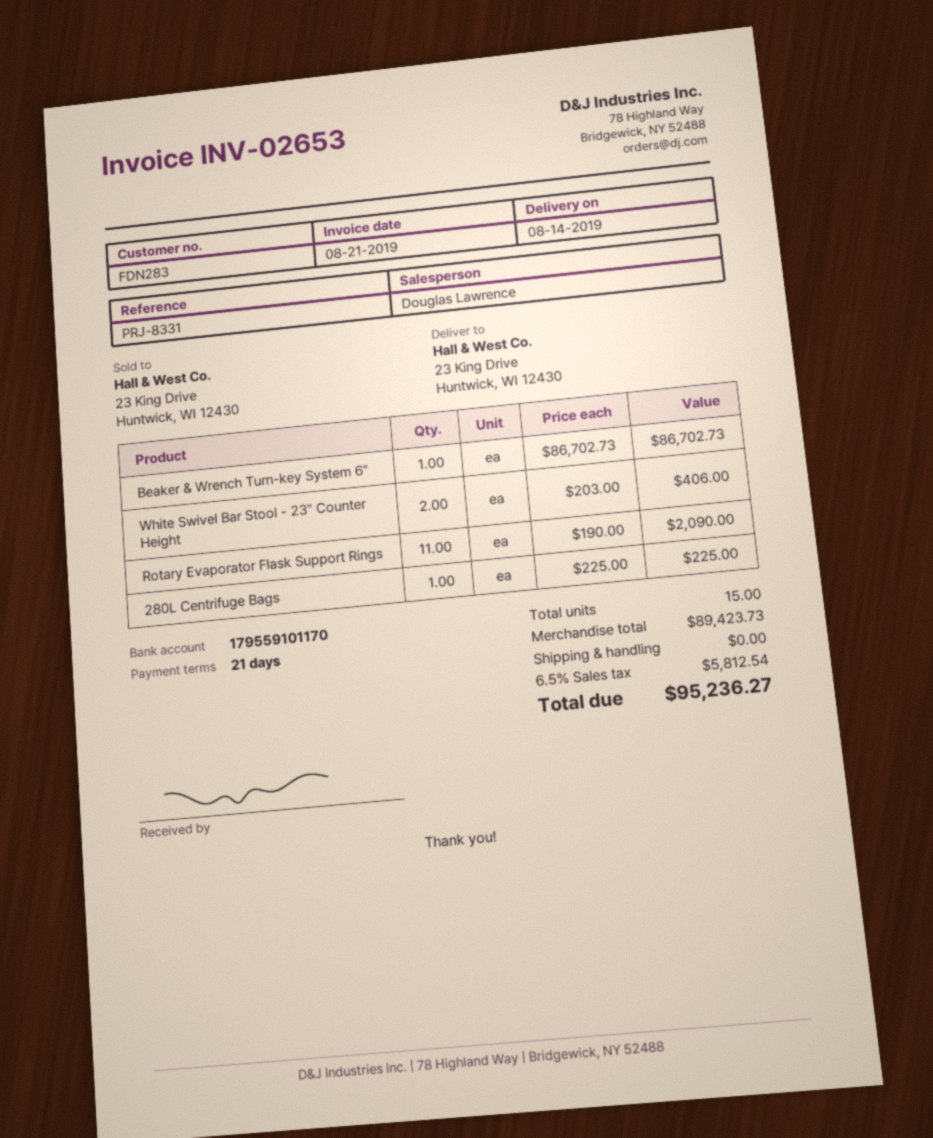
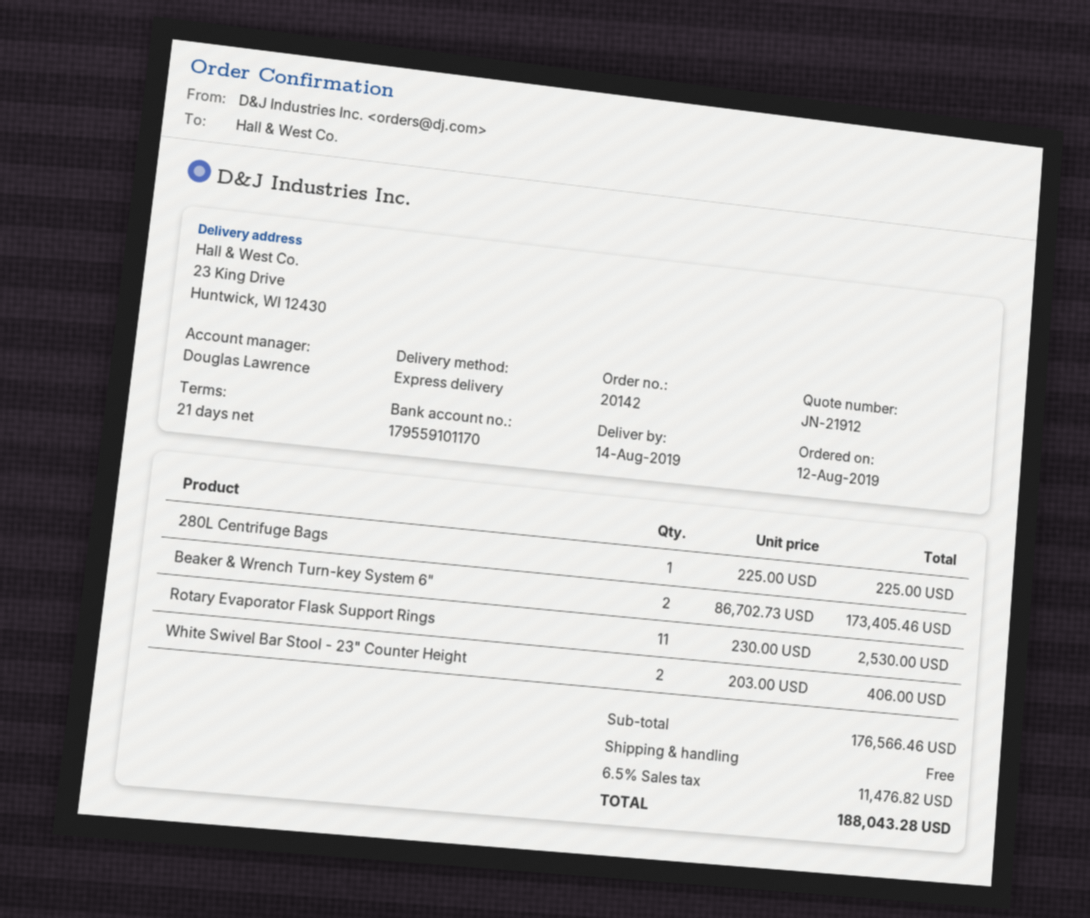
Beaker & Wrench Turn-key System 6": 1 x 86702.73 = 86702.73 -> 2 x 86702.73 = 173405.46
Rotary Evaporator Flask Support Rings: 11 x 190.00 = 2090.00 -> 11 x 230.00 = 2530.00
subtotal: 89423.73 -> 176566.46
tax: 6.5% = 5812.54 -> 6.5% = 11476.82
total: 95236.27 -> 188043.28

